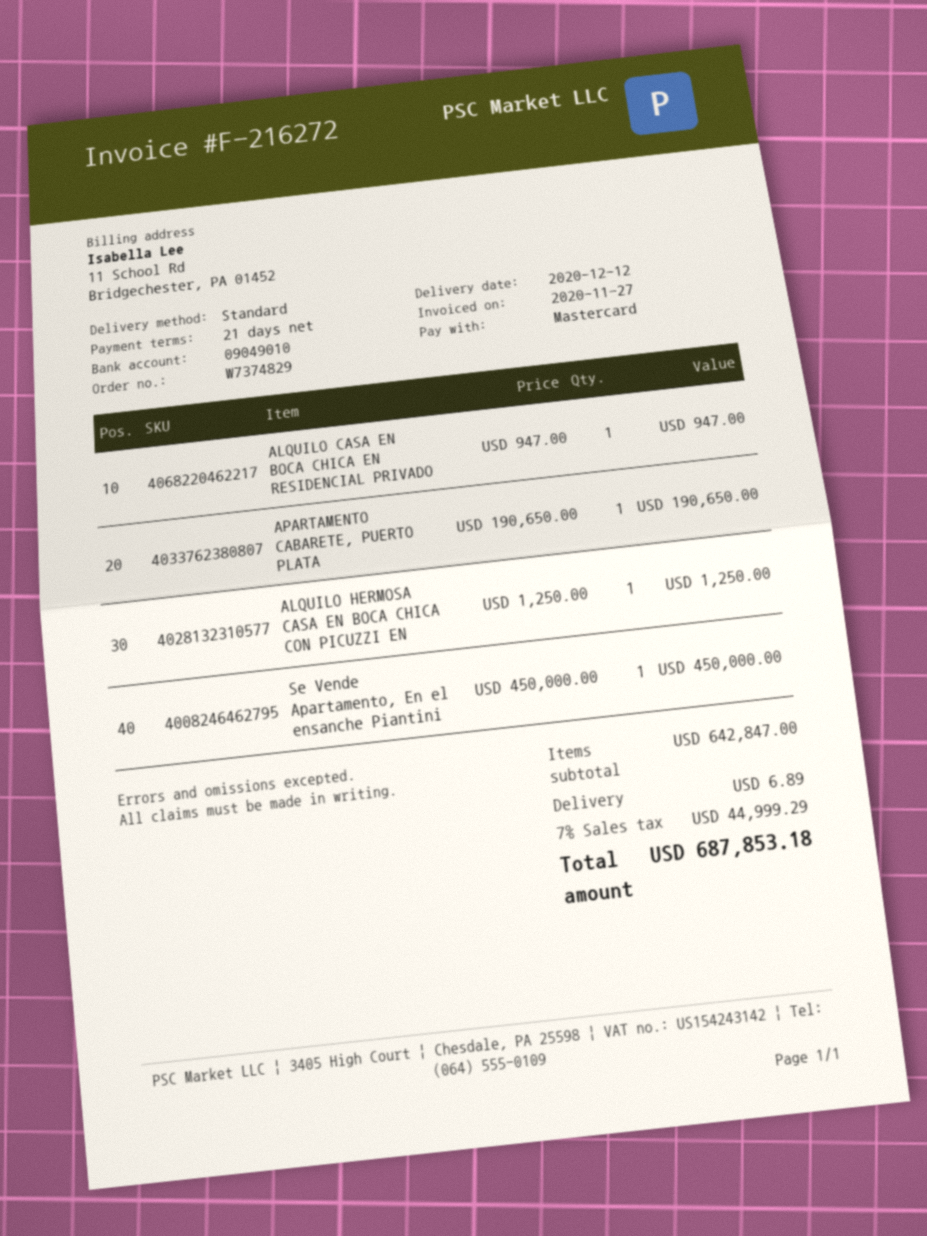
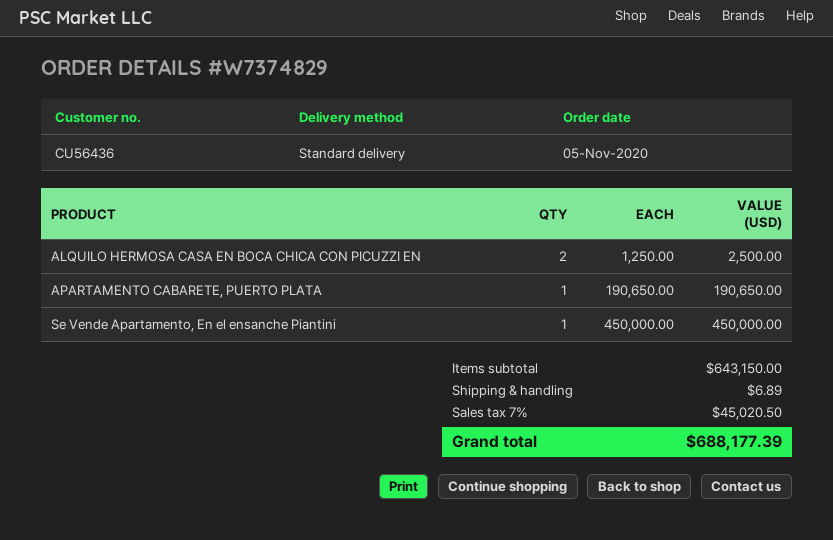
ALQUILO CASA EN BOCA CHICA EN RESIDENCIAL PRIVADO: 1 x 947.00 = 947.00 -> none
ALQUILO HERMOSA CASA EN BOCA CHICA CON PICUZZI EN: 1 x 1250.00 = 1250.00 -> 2 x 1250.00 = 2500.00
subtotal: 642847.00 -> 643150.00
tax: 7% = 44999.29 -> 7% = 45020.50
total: 687853.18 -> 688177.39

